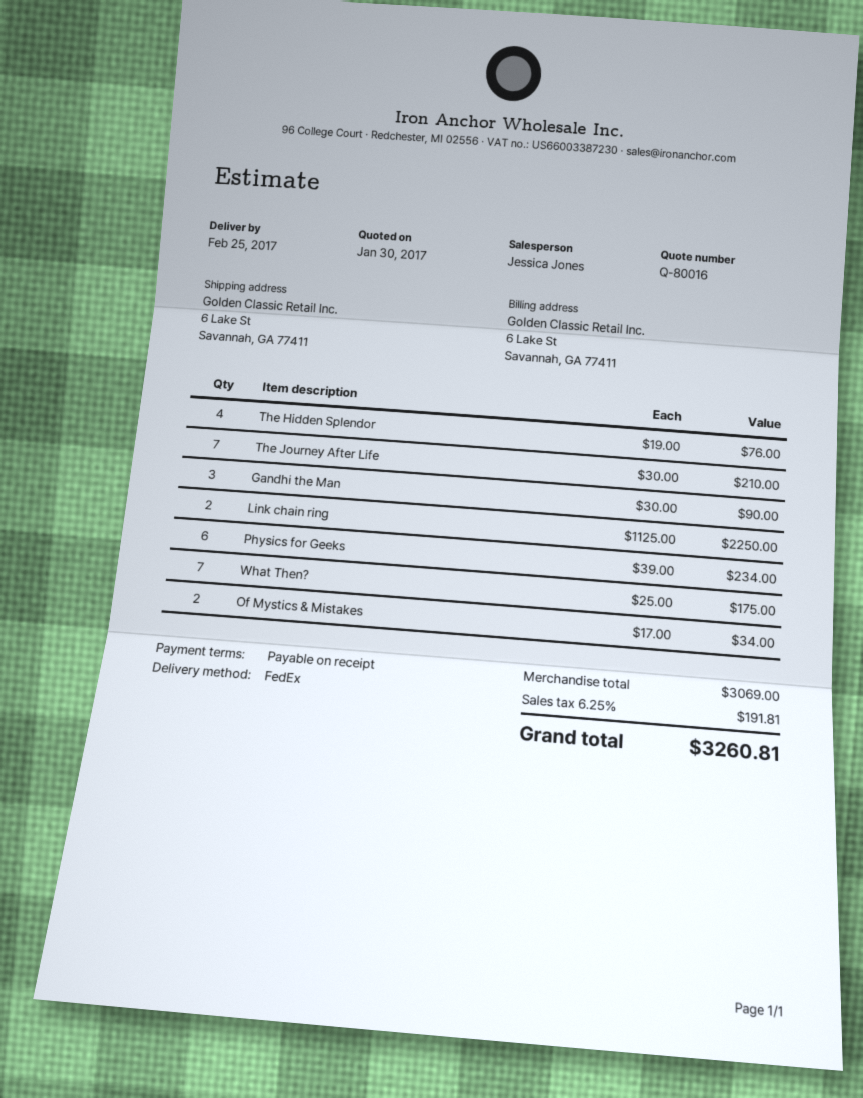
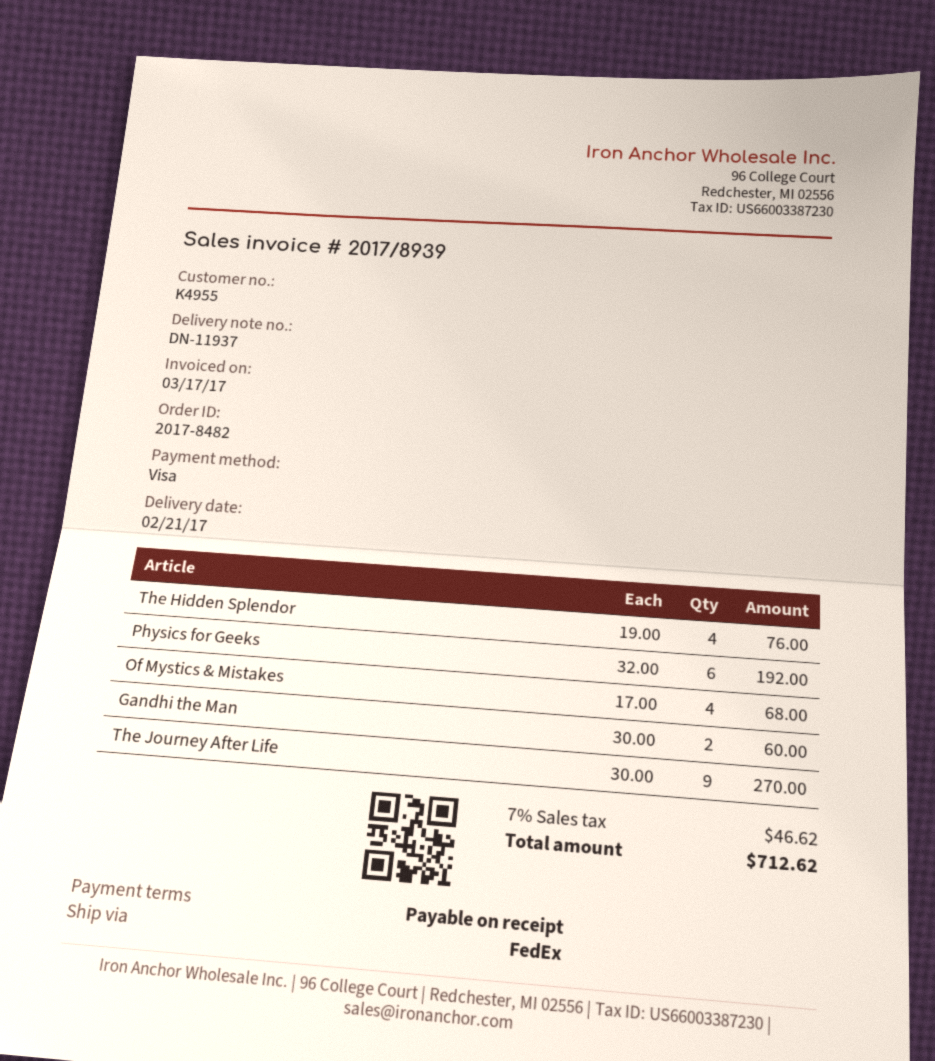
delivery date: 2017-02-25 -> 2017-02-21
The Journey After Life: 7 x 30.00 = 210.00 -> 9 x 30.00 = 270.00
Gandhi the Man: 3 x 30.00 = 90.00 -> 2 x 30.00 = 60.00
Link chain ring: 2 x 1125.00 = 2250.00 -> none
Physics for Geeks: 6 x 39.00 = 234.00 -> 6 x 32.00 = 192.00
What Then?: 7 x 25.00 = 175.00 -> none
Of Mystics & Mistakes: 2 x 17.00 = 34.00 -> 4 x 17.00 = 68.00
tax: 6.25% = 191.81 -> 7% = 46.62
total: 3260.81 -> 712.62

